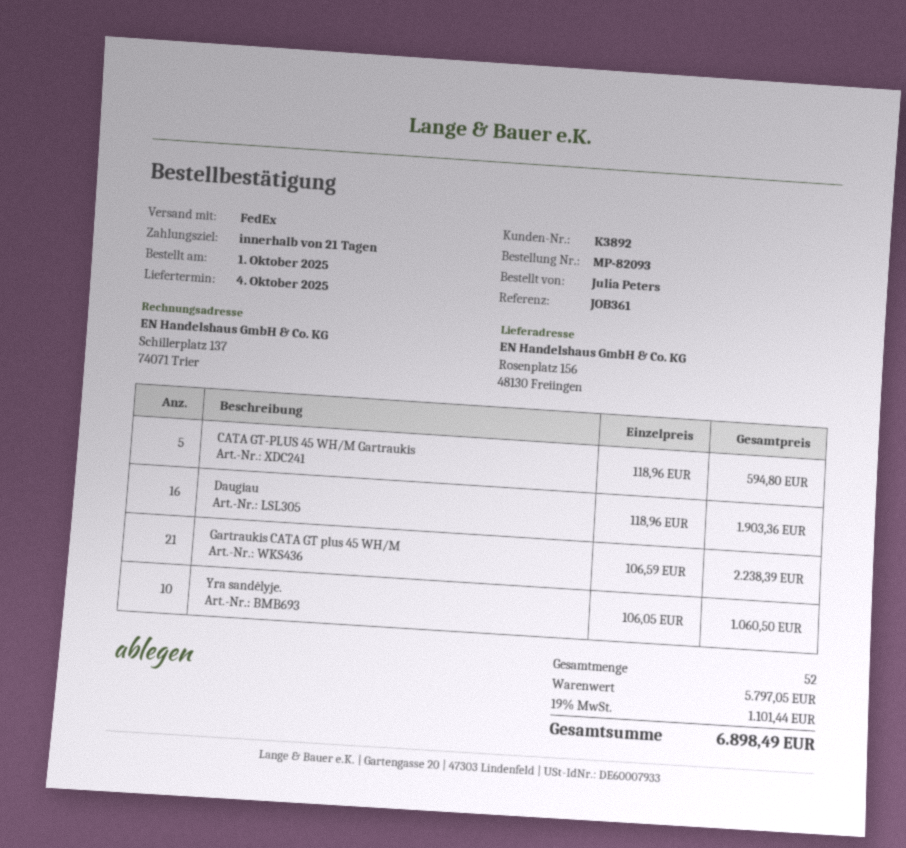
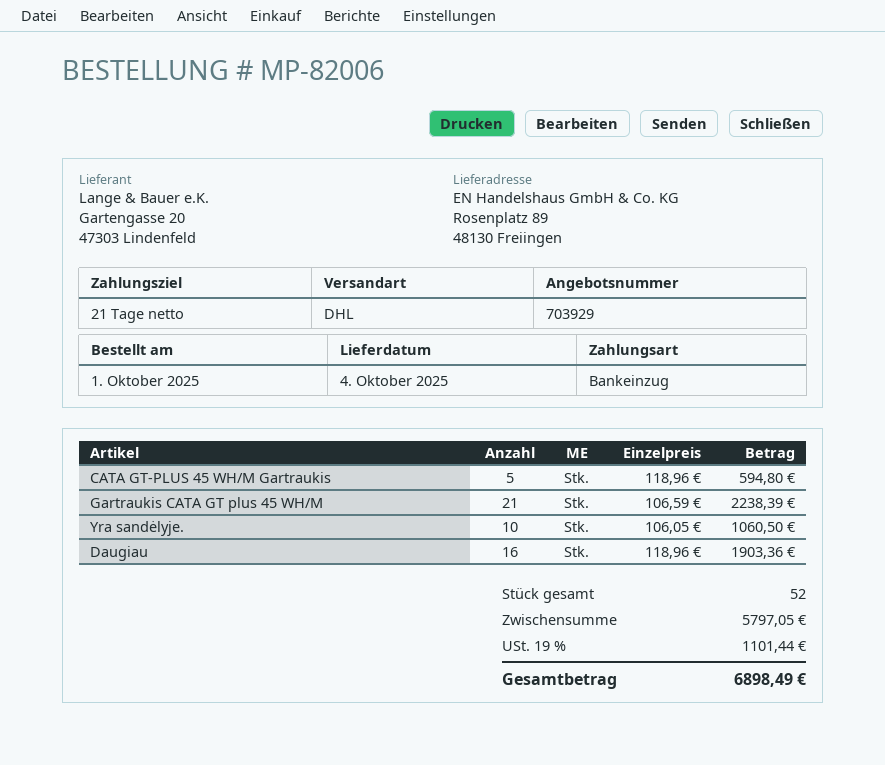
order number: MP-82093 -> MP-82006
shipping method: FedEx -> DHL
ship to: Rosenplatz 156, 48130 Freiingen -> Rosenplatz 89, 48130 Freiingen

